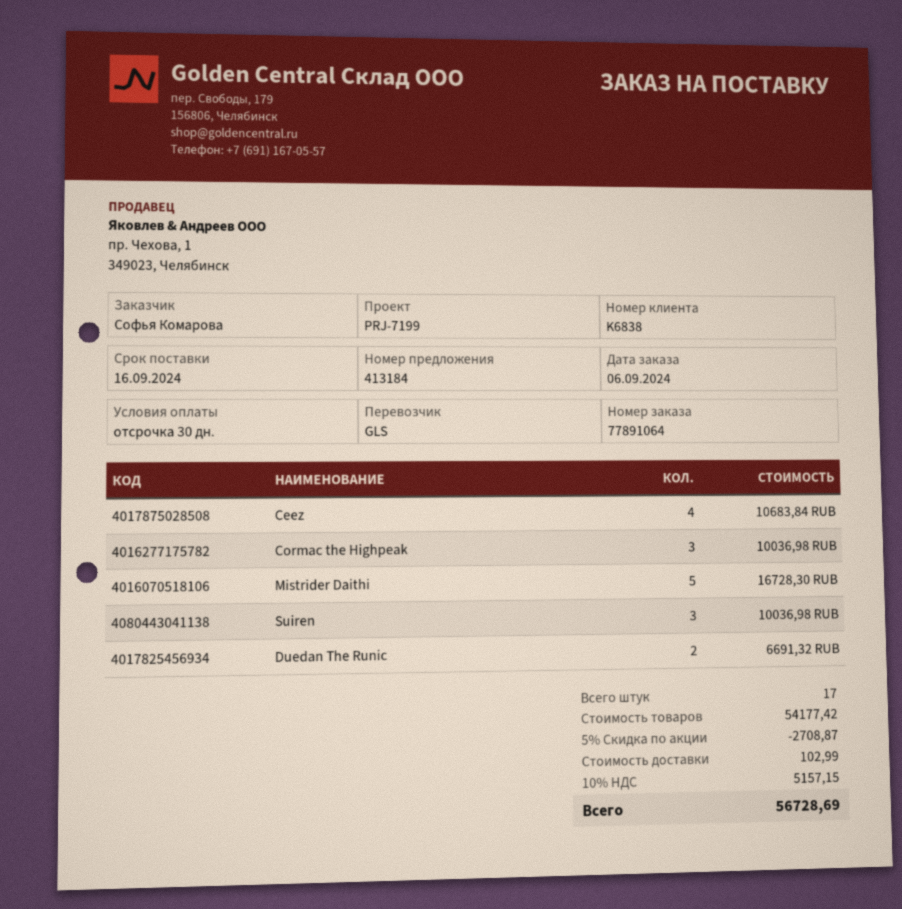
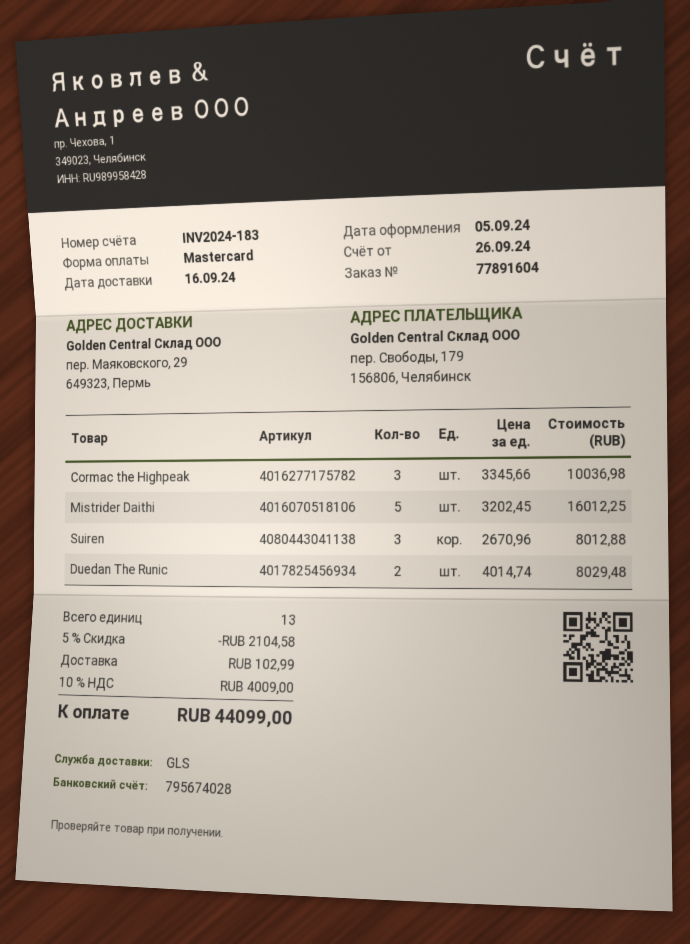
order number: 77891064 -> 77891604
order date: 2024-09-06 -> 2024-09-05
Ceez: 4 for 10683.84 -> none
Mistrider Daithi: 5 for 16728.30 -> 5 for 16012.25
Suiren: 3 for 10036.98 -> 3 for 8012.88
Duedan The Runic: 2 for 6691.32 -> 2 for 8029.48
total quantity: 17 -> 13
discount: 5% = 2708.87 -> 5% = 2104.58
tax: 10% = 5157.15 -> 10% = 4009.00
total: 56728.69 -> 44099.00

